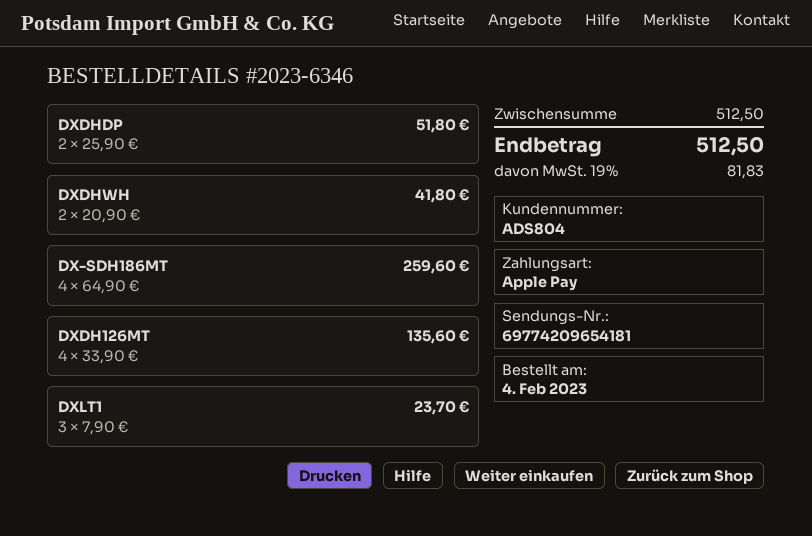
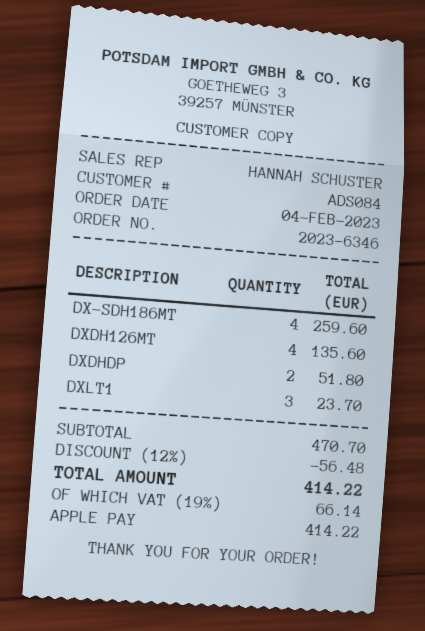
customer number: ADS804 -> ADS084
DXDHWH: 2 for 41.80 -> none
subtotal: 512.50 -> 470.70
discount: none -> 12% = 56.48
tax: 19% = 81.83 -> 19% = 66.14
total: 512.50 -> 414.22

